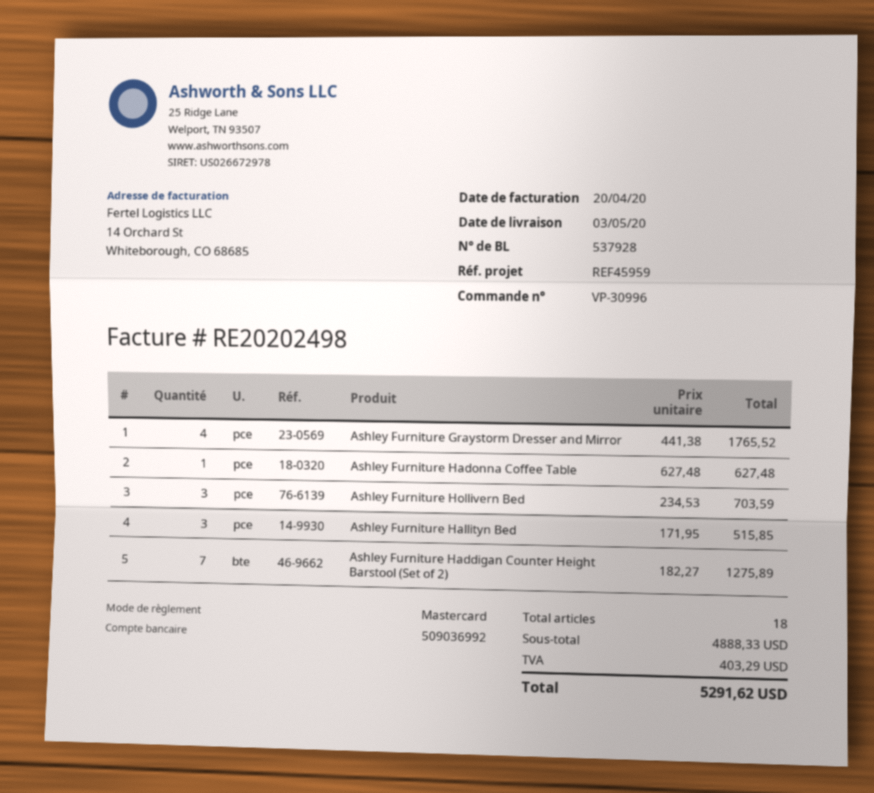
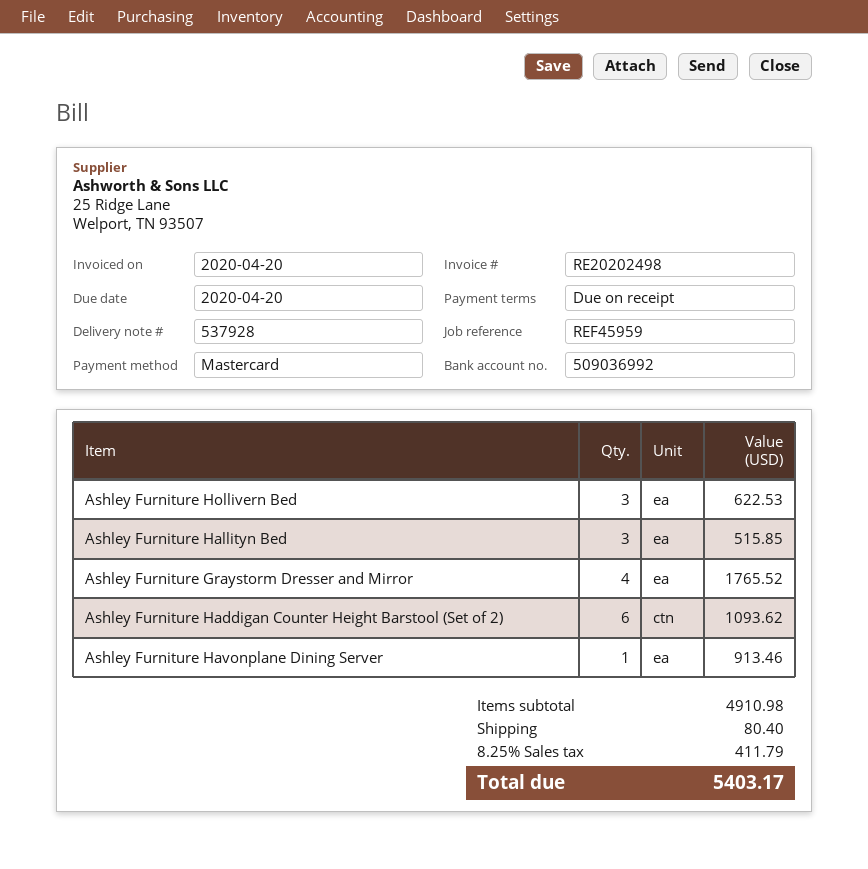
Ashley Furniture Hadonna Coffee Table: 1 for 627.48 -> none
Ashley Furniture Hollivern Bed: 3 for 703.59 -> 3 for 622.53
Ashley Furniture Haddigan Counter Height Barstool (Set of 2): 7 for 1275.89 -> 6 for 1093.62
Ashley Furniture Havonplane Dining Server: none -> 1 for 913.46
subtotal: 4888.33 -> 4910.98
shipping: none -> 80.40
tax: 403.29 -> 411.79
total: 5291.62 -> 5403.17

